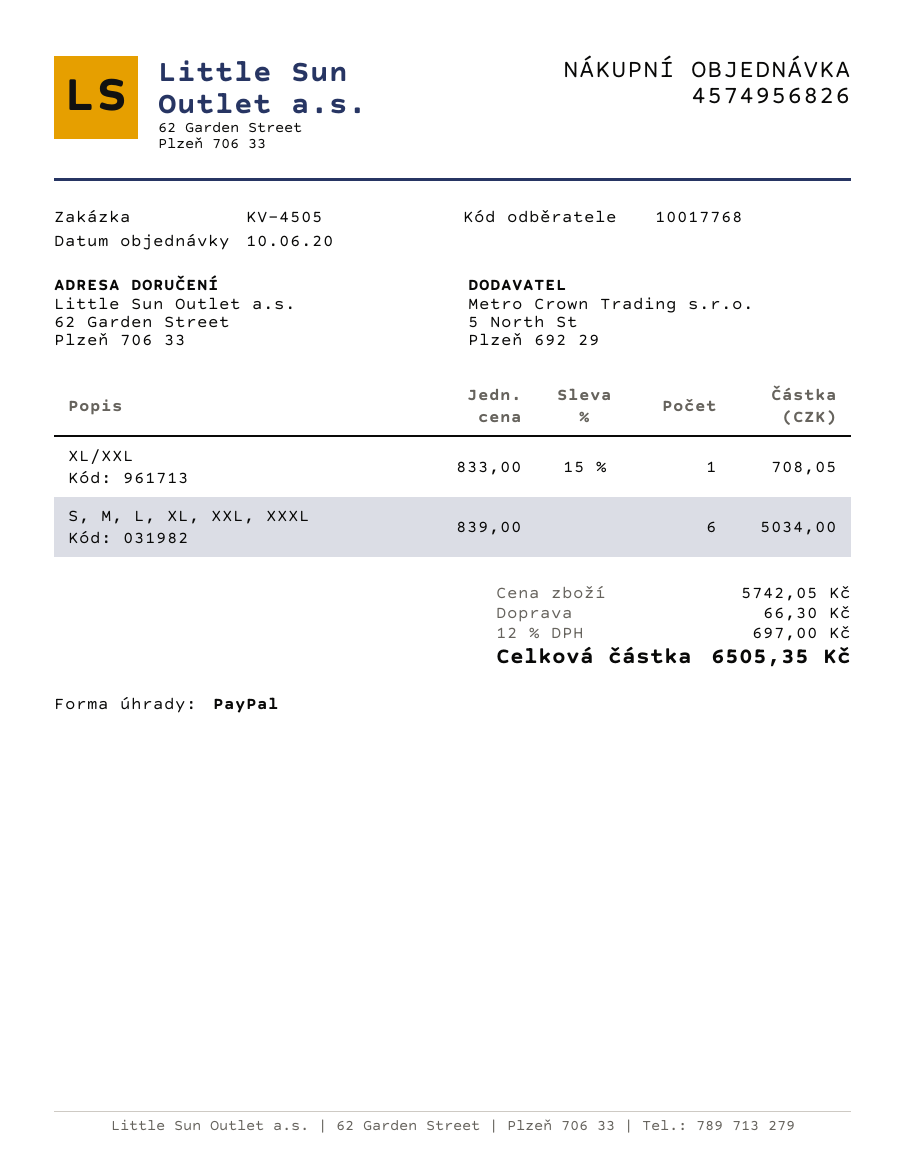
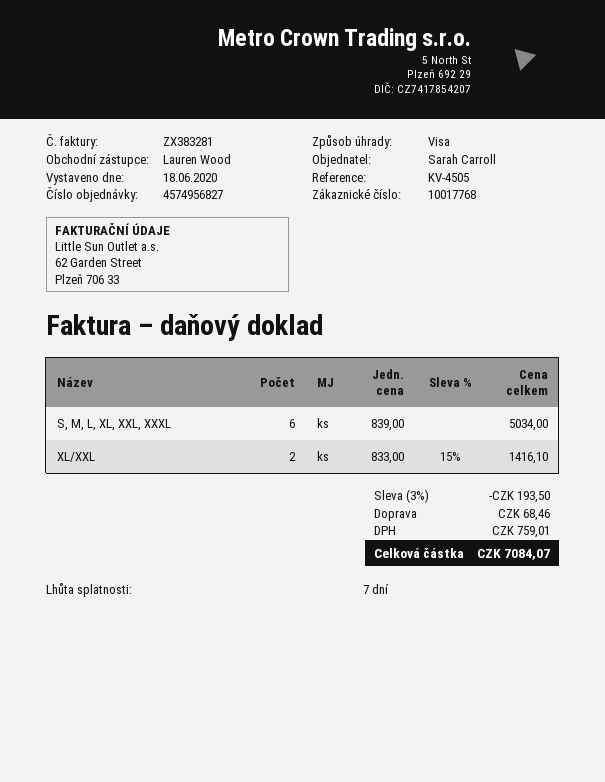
order number: 4574956826 -> 4574956827
payment method: PayPal -> Visa
XL/XXL: 1 x 833.00 - 15% = 708.05 -> 2 x 833.00 - 15% = 1416.10
discount: none -> 3% = 193.50
shipping: 66.30 -> 68.46
tax: 697.00 -> 759.01
total: 6505.35 -> 7084.07

